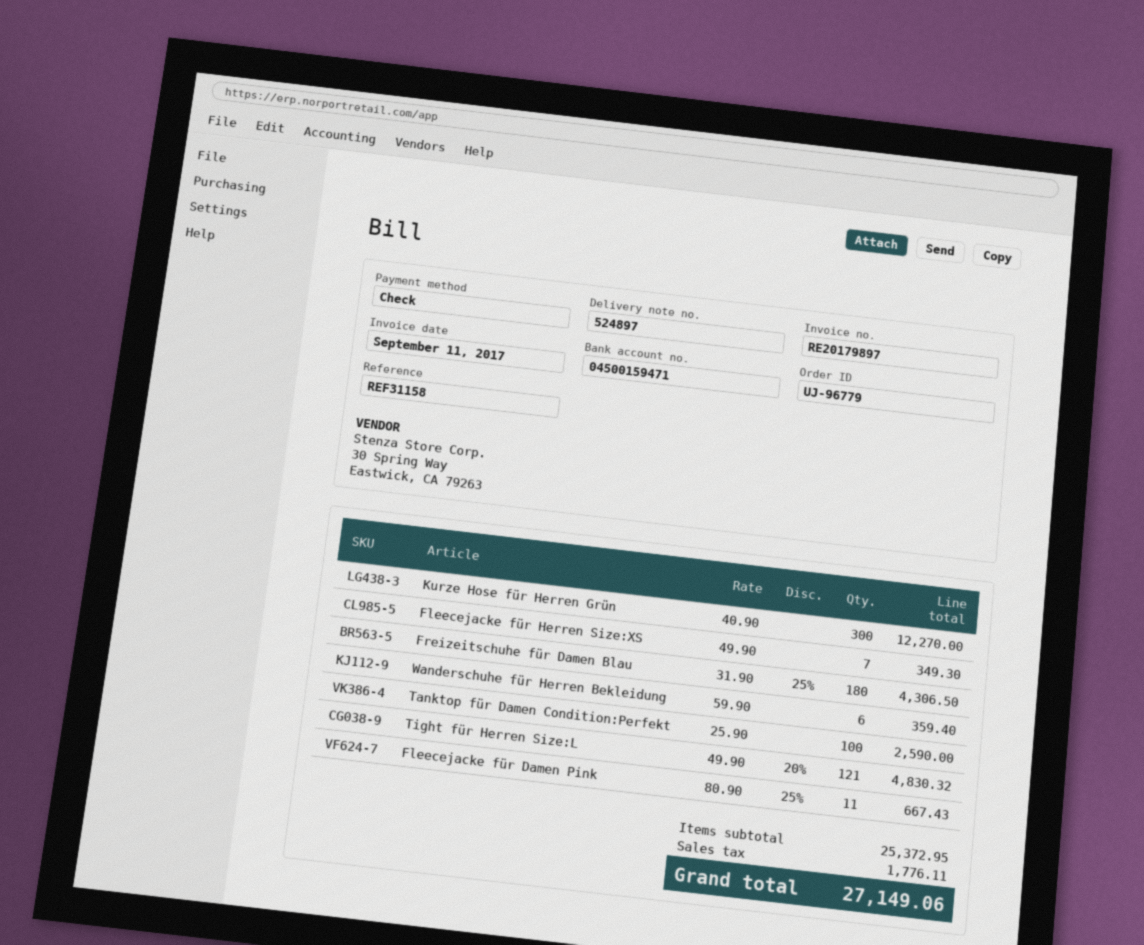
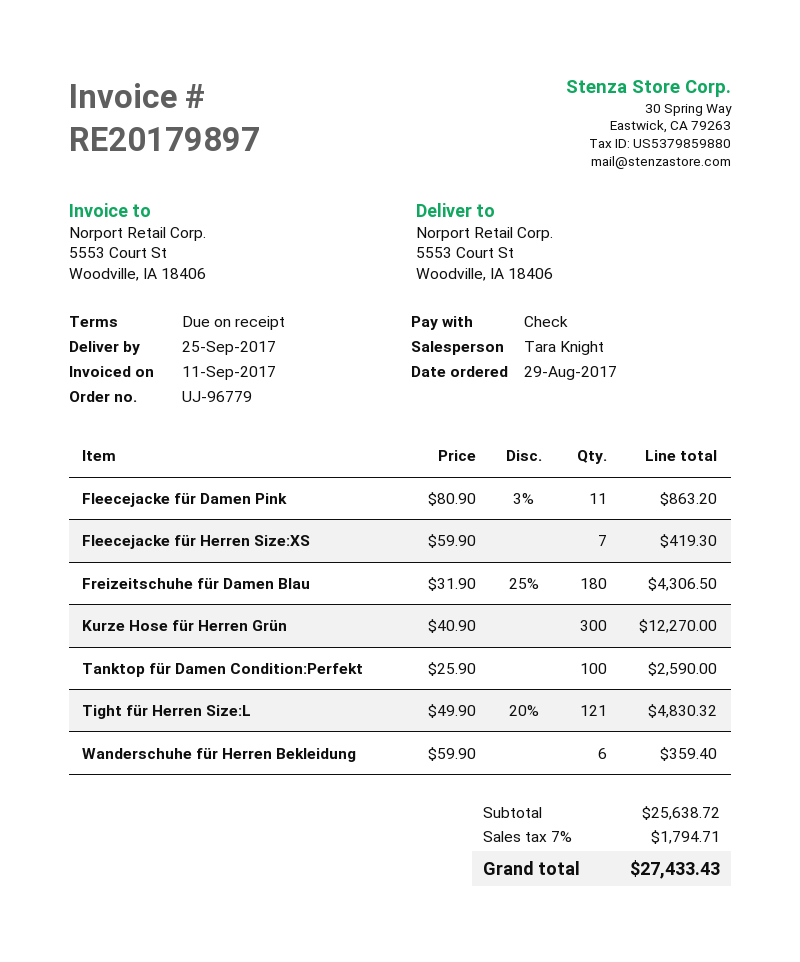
Fleecejacke für Herren Size:XS: 7 x 49.90 = 349.30 -> 7 x 59.90 = 419.30
Fleecejacke für Damen Pink: 11 x 80.90 - 25% = 667.43 -> 11 x 80.90 - 3% = 863.20
subtotal: 25372.95 -> 25638.72
tax: 1776.11 -> 1794.71
total: 27149.06 -> 27433.43

